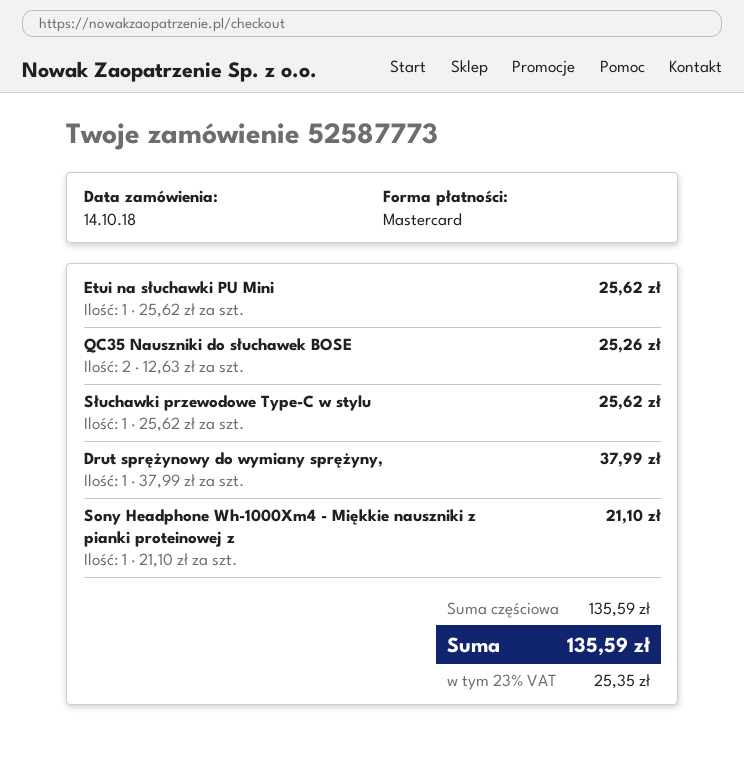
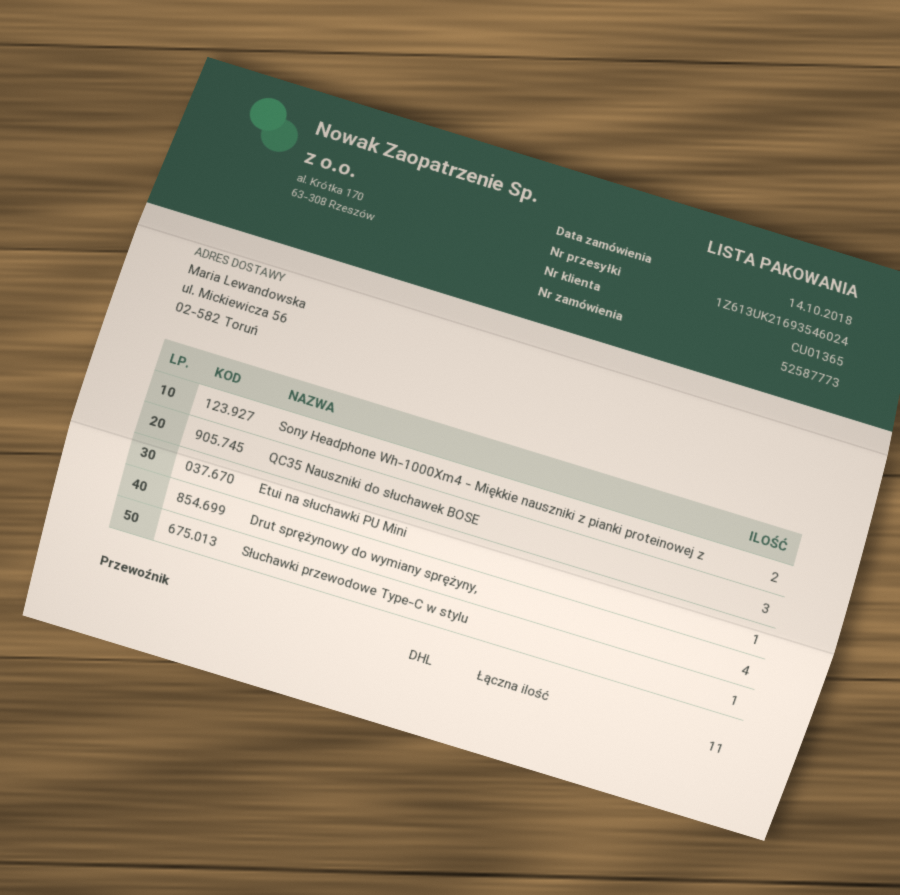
QC35 Nauszniki do słuchawek BOSE: 2 -> 3
Drut sprężynowy do wymiany sprężyny,: 1 -> 4
Sony Headphone Wh-1000Xm4 - Miękkie nauszniki z pianki proteinowej z: 1 -> 2

